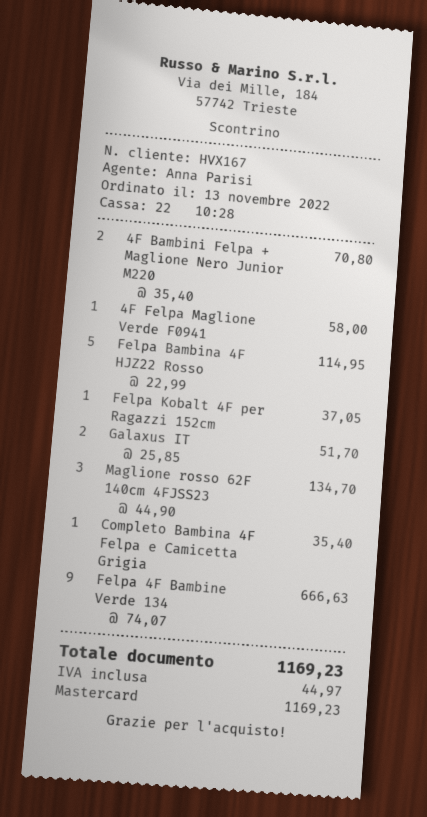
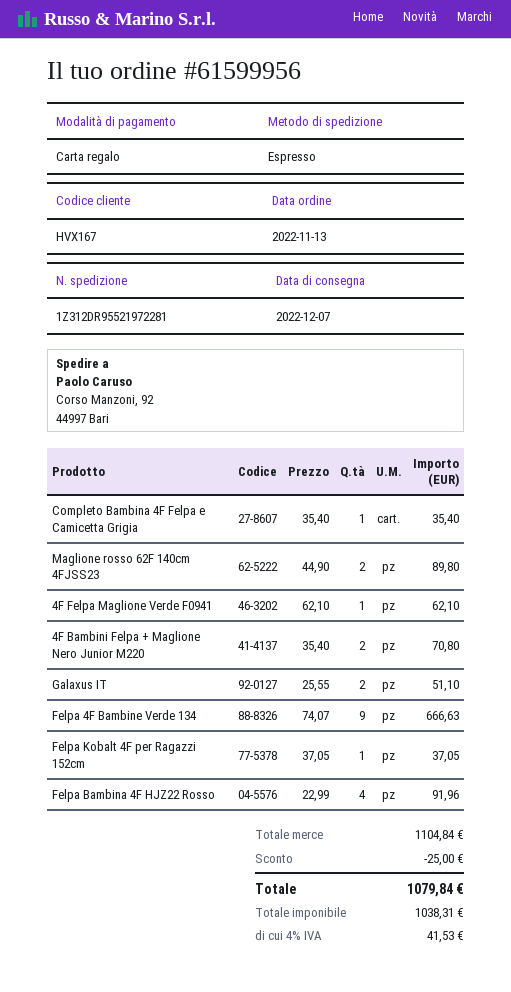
payment method: Mastercard -> gift card
4F Felpa Maglione Verde F0941: 1 x 58.00 = 58.00 -> 1 x 62.10 = 62.10
Felpa Bambina 4F HJZ22 Rosso: 5 x 22.99 = 114.95 -> 4 x 22.99 = 91.96
Galaxus IT: 2 x 25.85 = 51.70 -> 2 x 25.55 = 51.10
Maglione rosso 62F 140cm 4FJSS23: 3 x 44.90 = 134.70 -> 2 x 44.90 = 89.80
discount: none -> 25.00
tax: 44.97 -> 41.53
total: 1169.23 -> 1079.84

